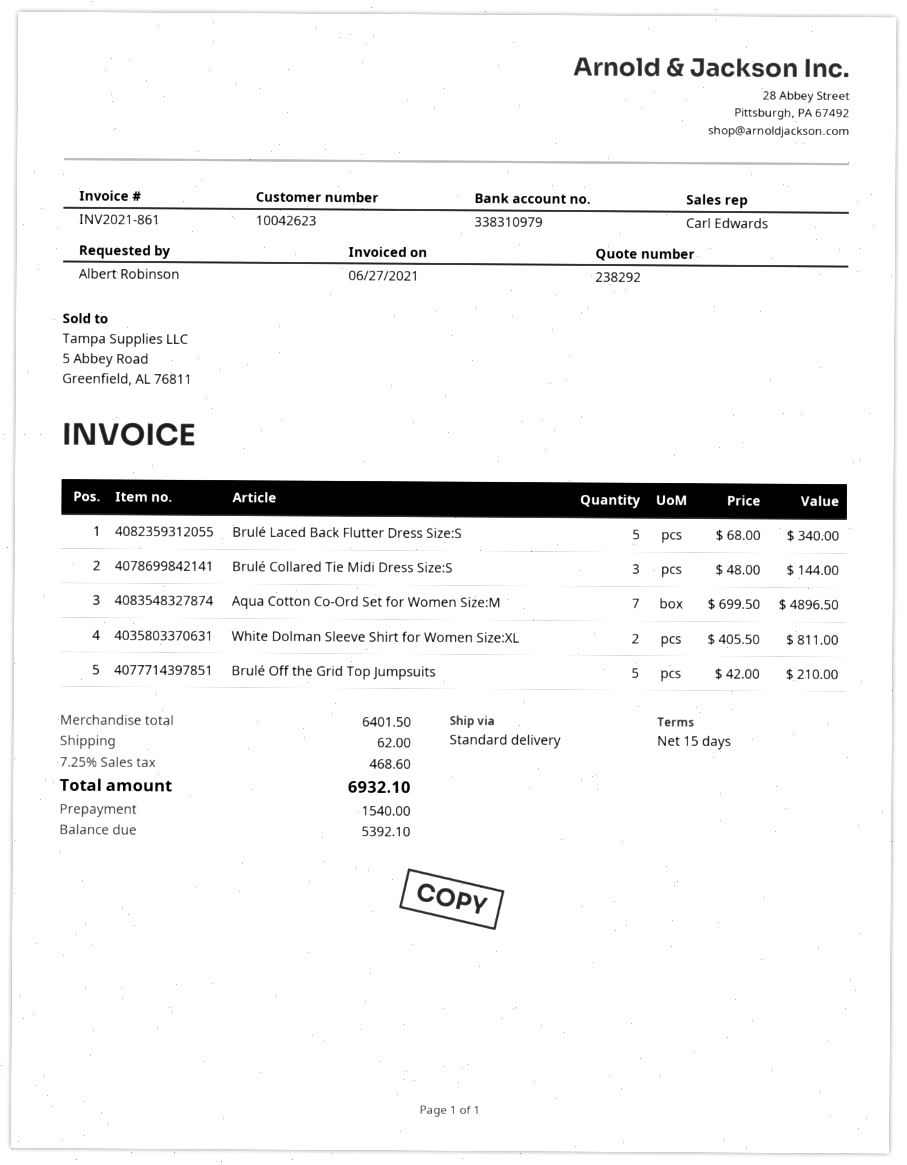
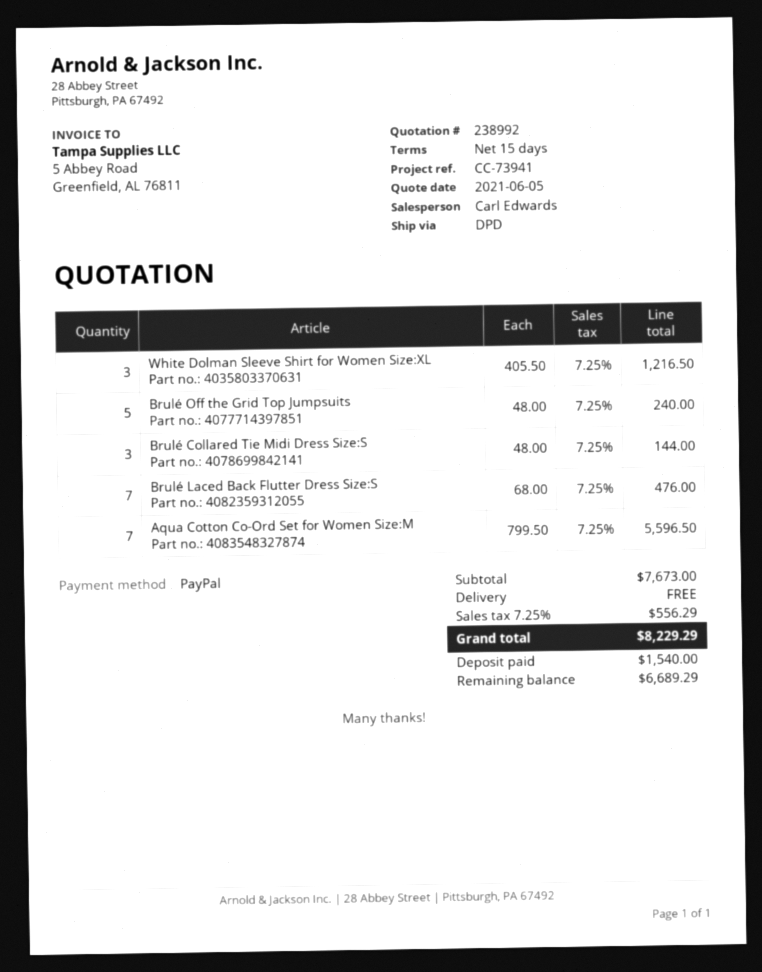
quote number: 238292 -> 238992
shipping method: standard -> DPD
Brulé Laced Back Flutter Dress Size:S: 5 x 68.00 = 340.00 -> 7 x 68.00 = 476.00
Aqua Cotton Co-Ord Set for Women Size:M: 7 x 699.50 = 4896.50 -> 7 x 799.50 = 5596.50
White Dolman Sleeve Shirt for Women Size:XL: 2 x 405.50 = 811.00 -> 3 x 405.50 = 1216.50
Brulé Off the Grid Top Jumpsuits: 5 x 42.00 = 210.00 -> 5 x 48.00 = 240.00
subtotal: 6401.50 -> 7673.00
shipping: 62.00 -> 0.00
tax: 7.25% = 468.60 -> 7.25% = 556.29
total: 6932.10 -> 8229.29
balance: 5392.10 -> 6689.29

